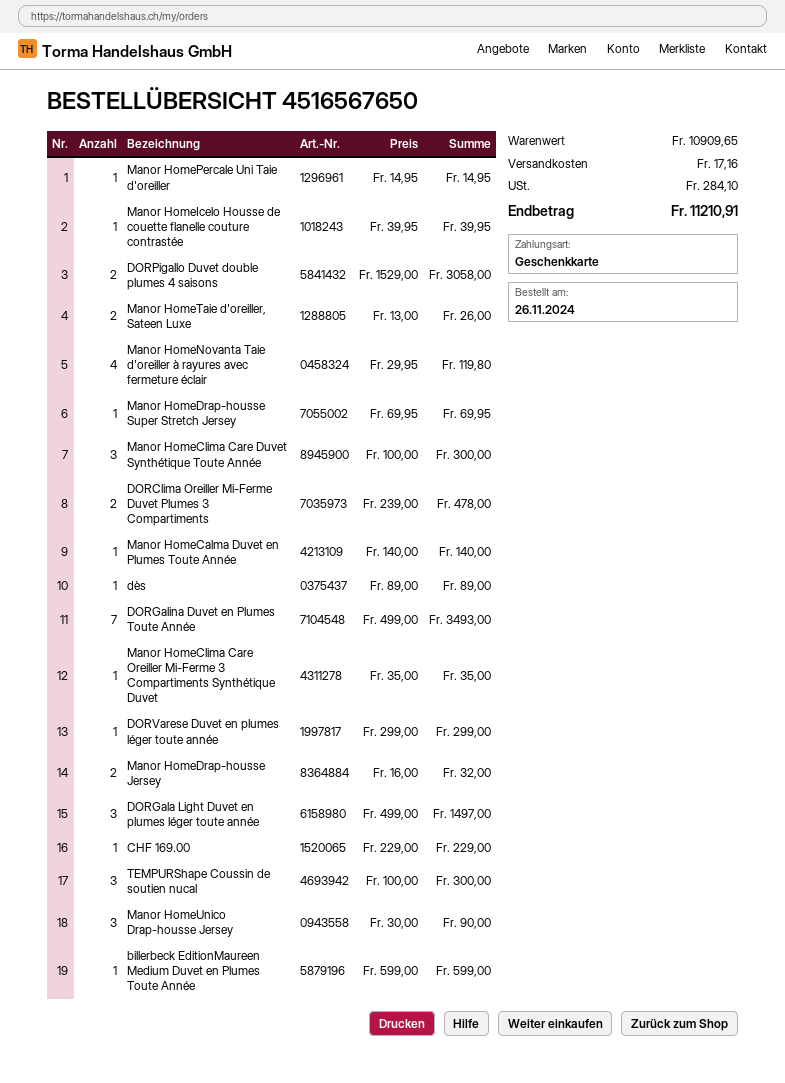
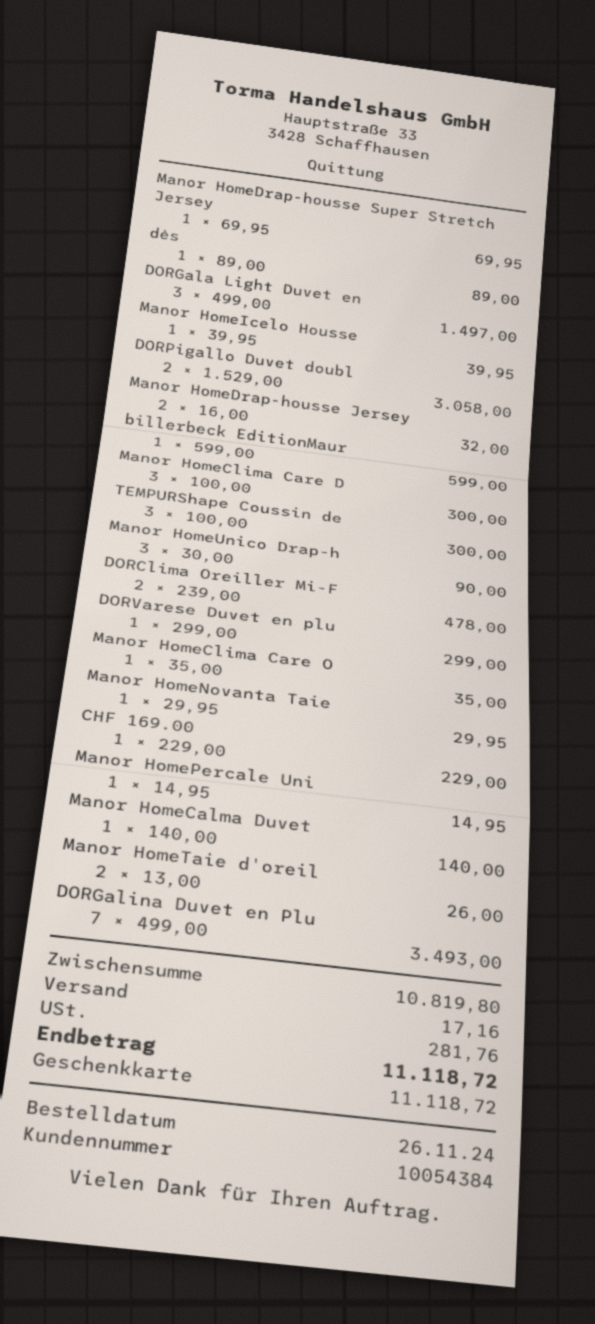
Manor HomeNovanta Taie d'oreiller à rayures avec fermeture éclair: 4 x 29.95 = 119.80 -> 1 x 29.95 = 29.95
subtotal: 10909.65 -> 10819.80
tax: 284.10 -> 281.76
total: 11210.91 -> 11118.72

